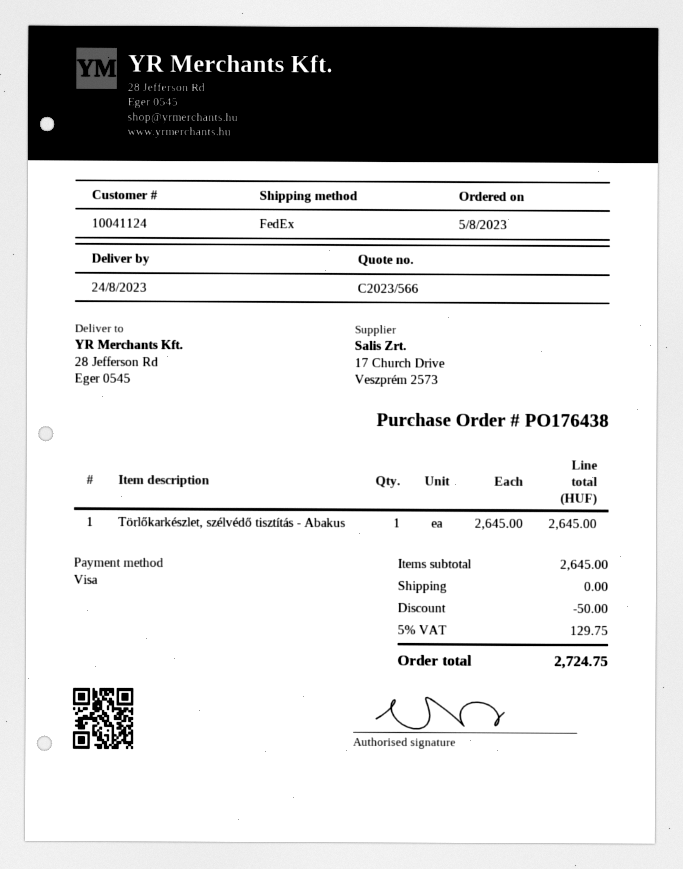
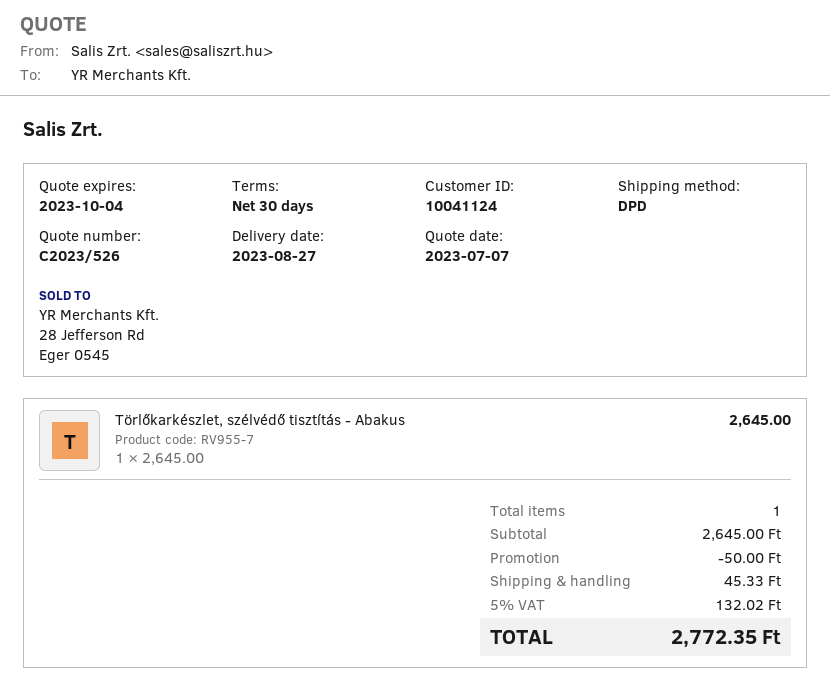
quote number: C2023/566 -> C2023/526
delivery date: 2023-08-24 -> 2023-08-27
shipping method: FedEx -> DPD
shipping: 0.00 -> 45.33
tax: 5% = 129.75 -> 5% = 132.02
total: 2724.75 -> 2772.35

